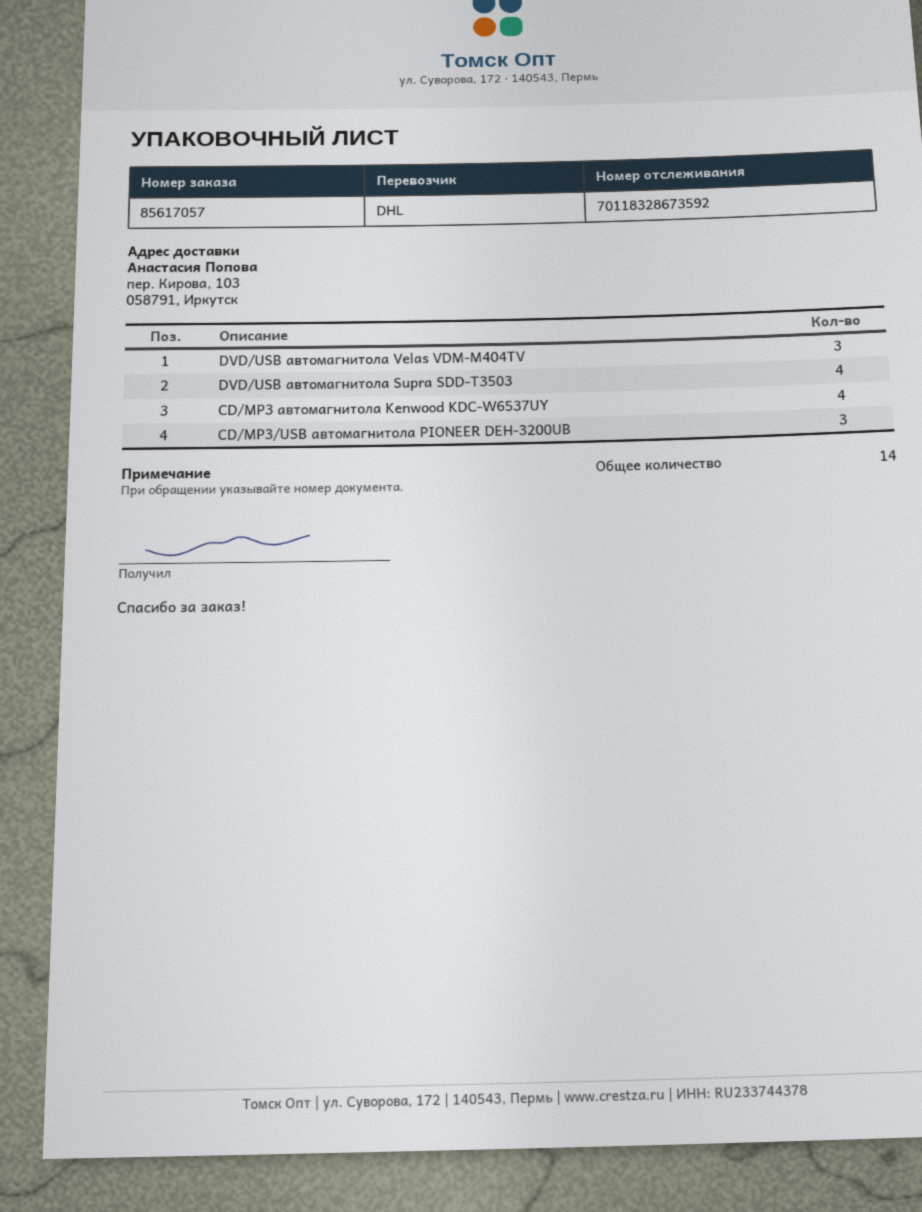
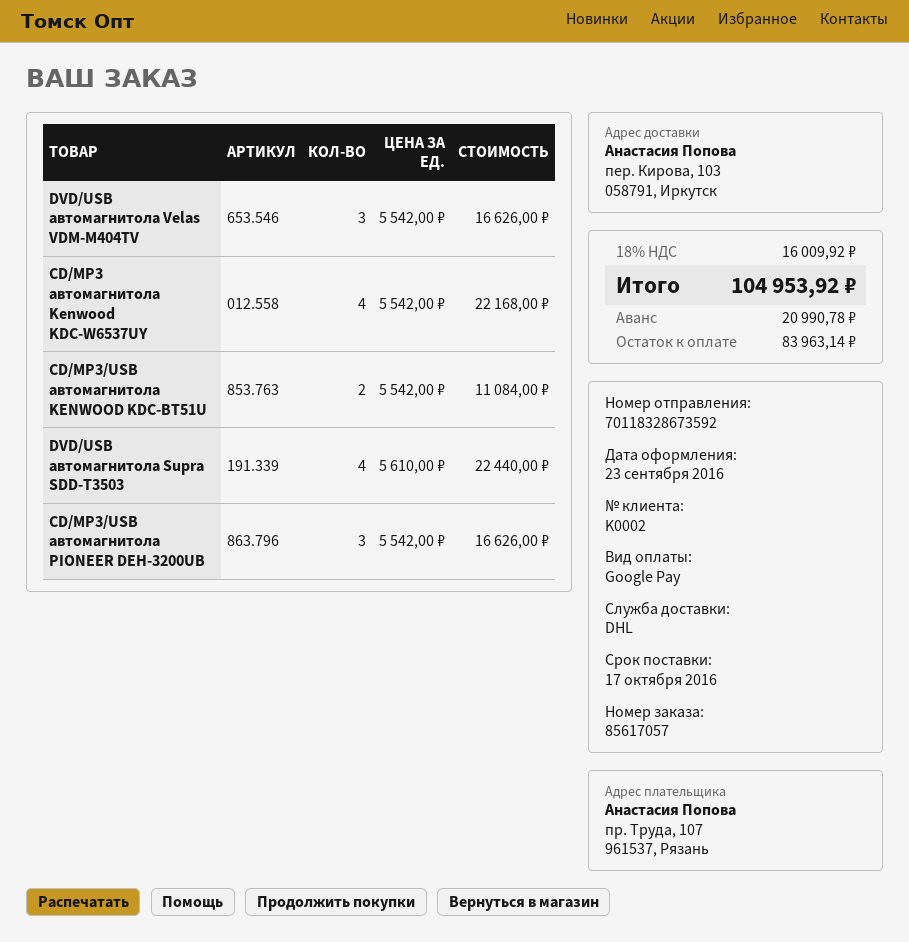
CD/MP3/USB автомагнитола KENWOOD KDC-BT51U: none -> 2

